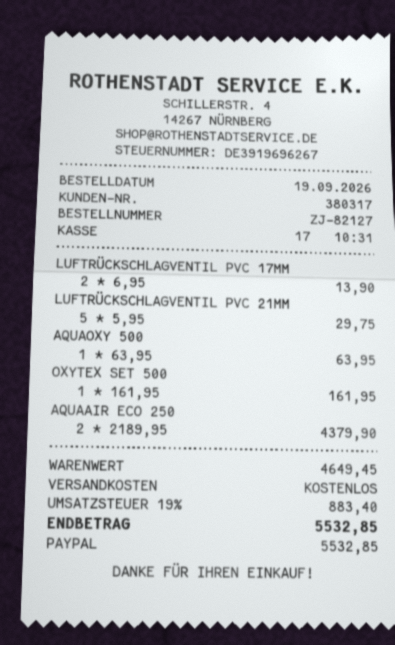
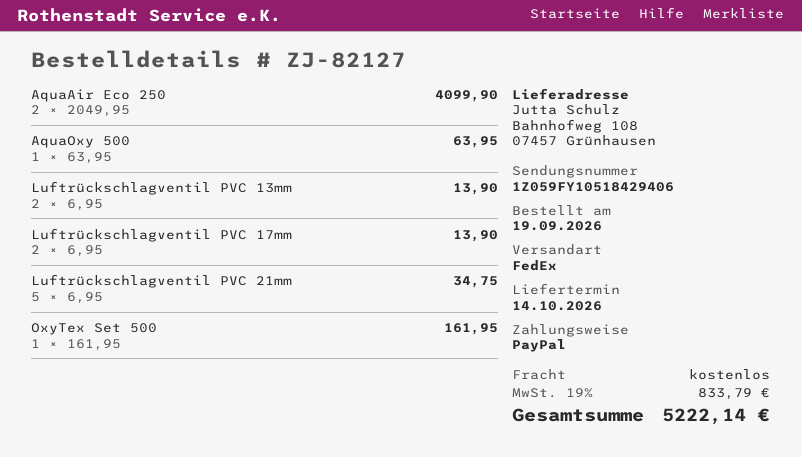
LUFTRÜCKSCHLAGVENTIL PVC 21MM: 5 x 5.95 = 29.75 -> 5 x 6.95 = 34.75
AQUAAIR ECO 250: 2 x 2189.95 = 4379.90 -> 2 x 2049.95 = 4099.90
Luftrückschlagventil PVC 13mm: none -> 2 x 6.95 = 13.90
tax: 19% = 883.40 -> 19% = 833.79
total: 5532.85 -> 5222.14

